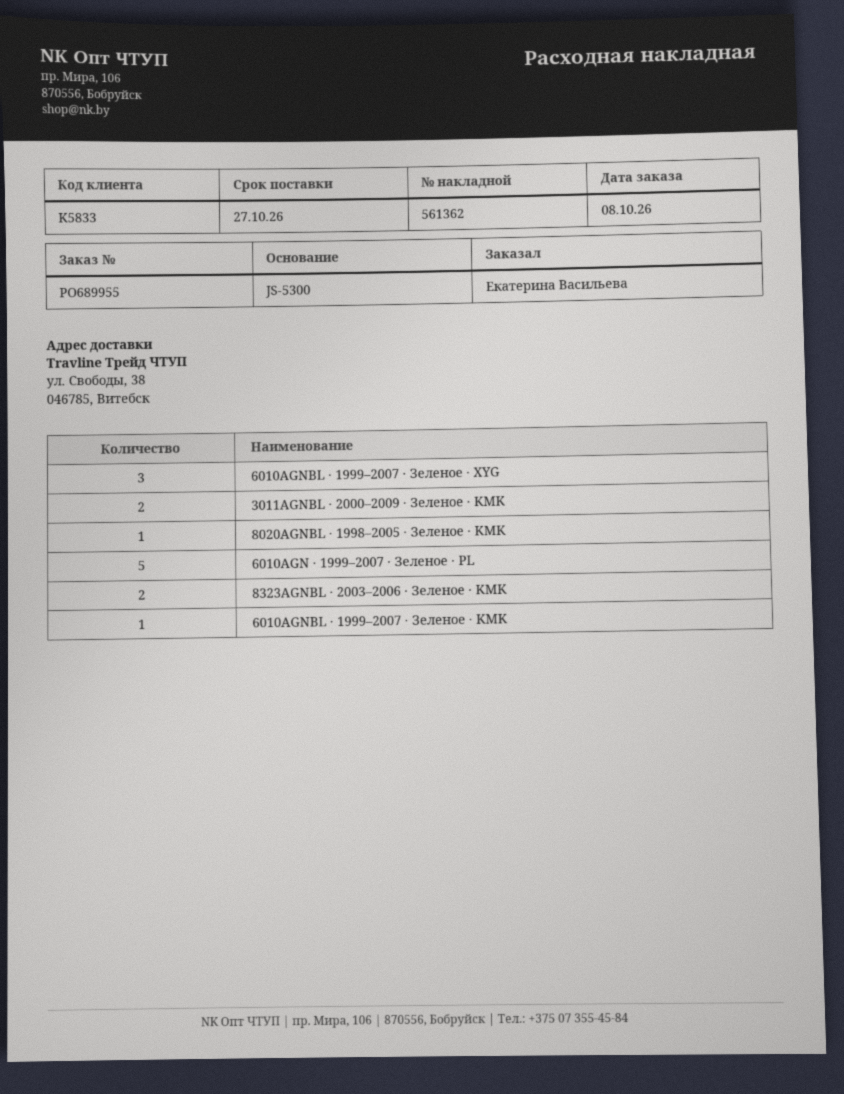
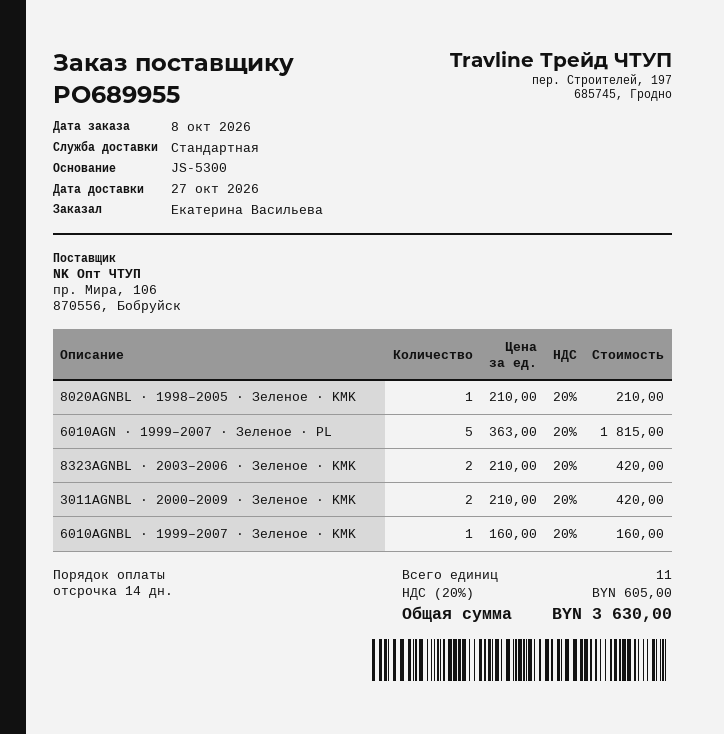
6010AGNBL · 1999–2007 · Зеленое · XYG: 3 -> none

